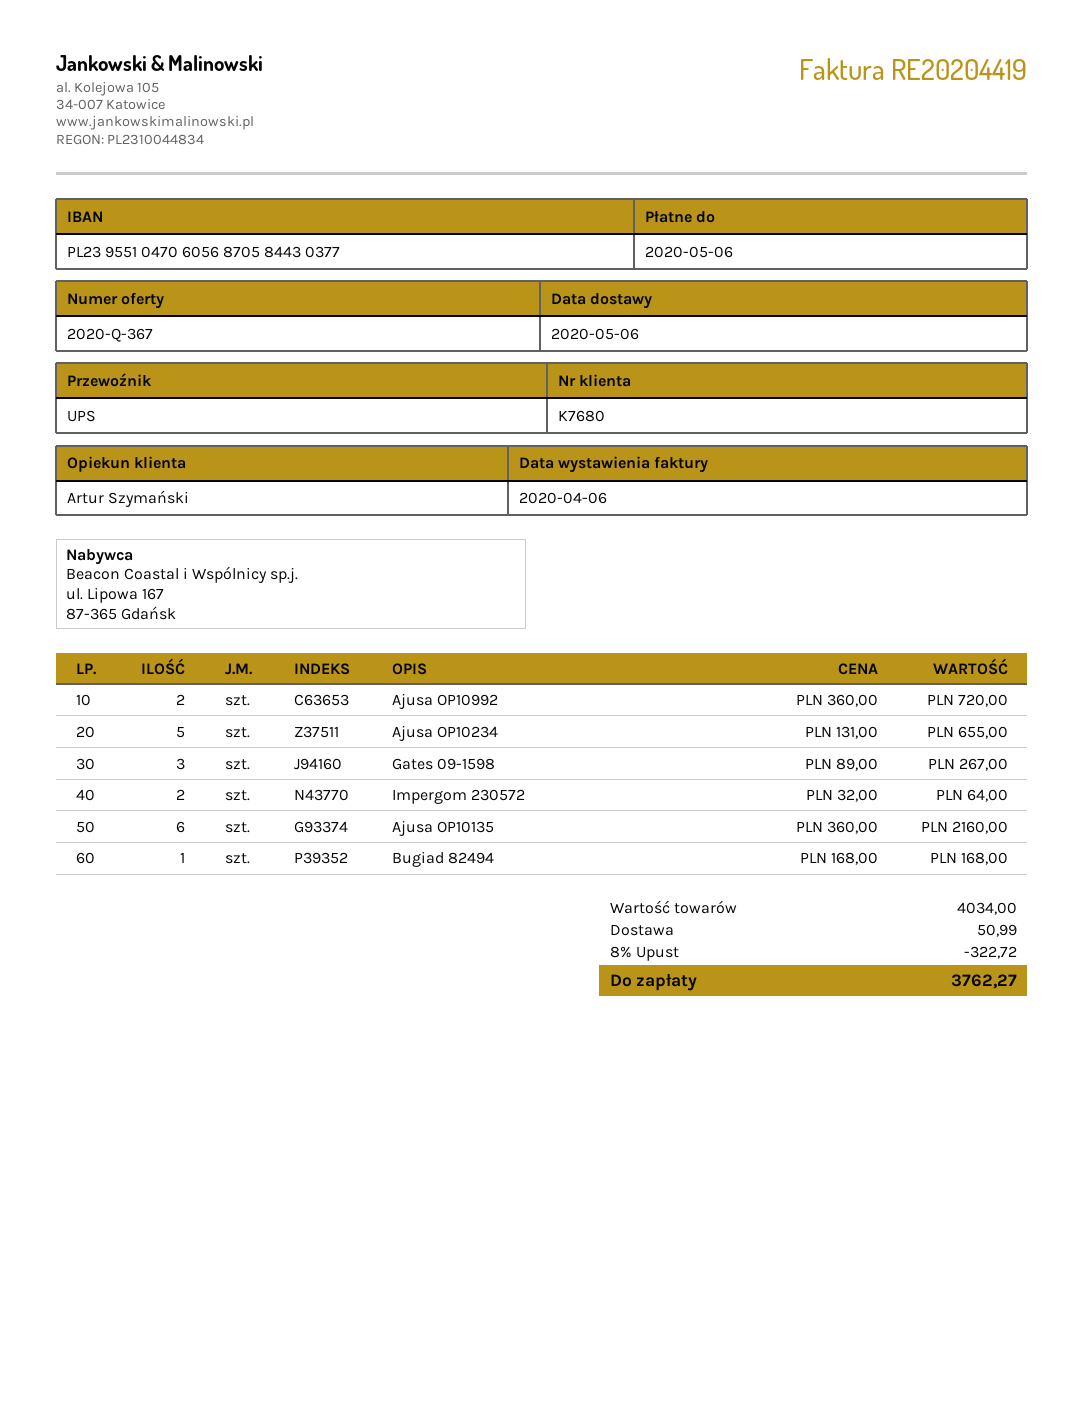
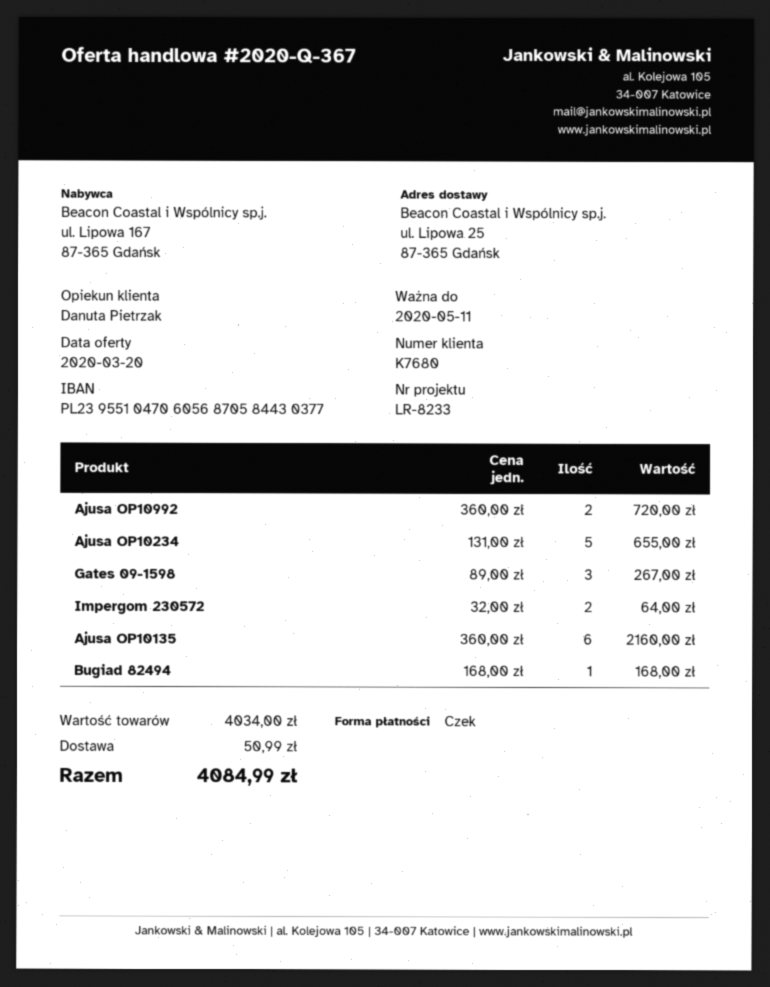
sales rep: Artur Szymański -> Danuta Pietrzak
discount: 8% = 322.72 -> none
total: 3762.27 -> 4084.99

